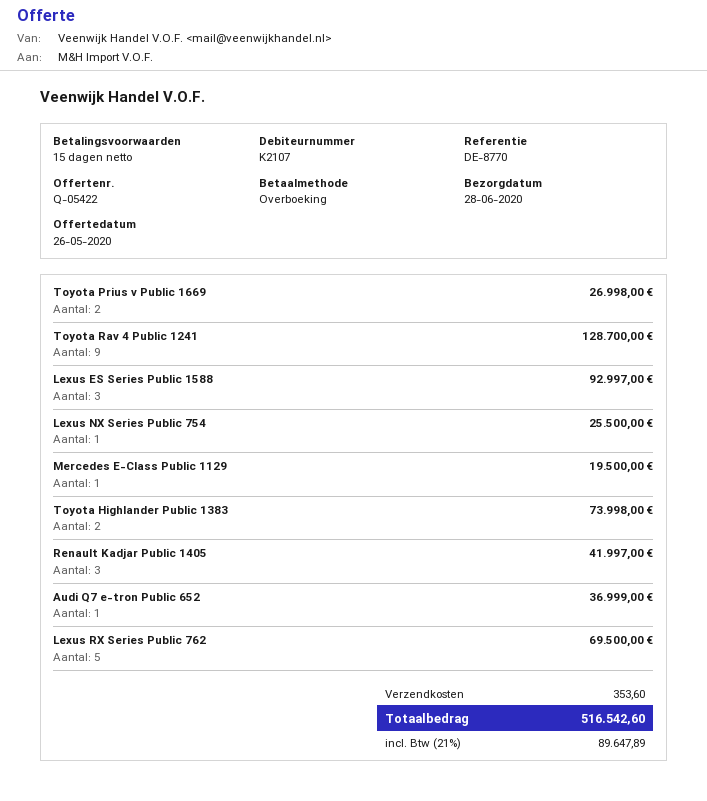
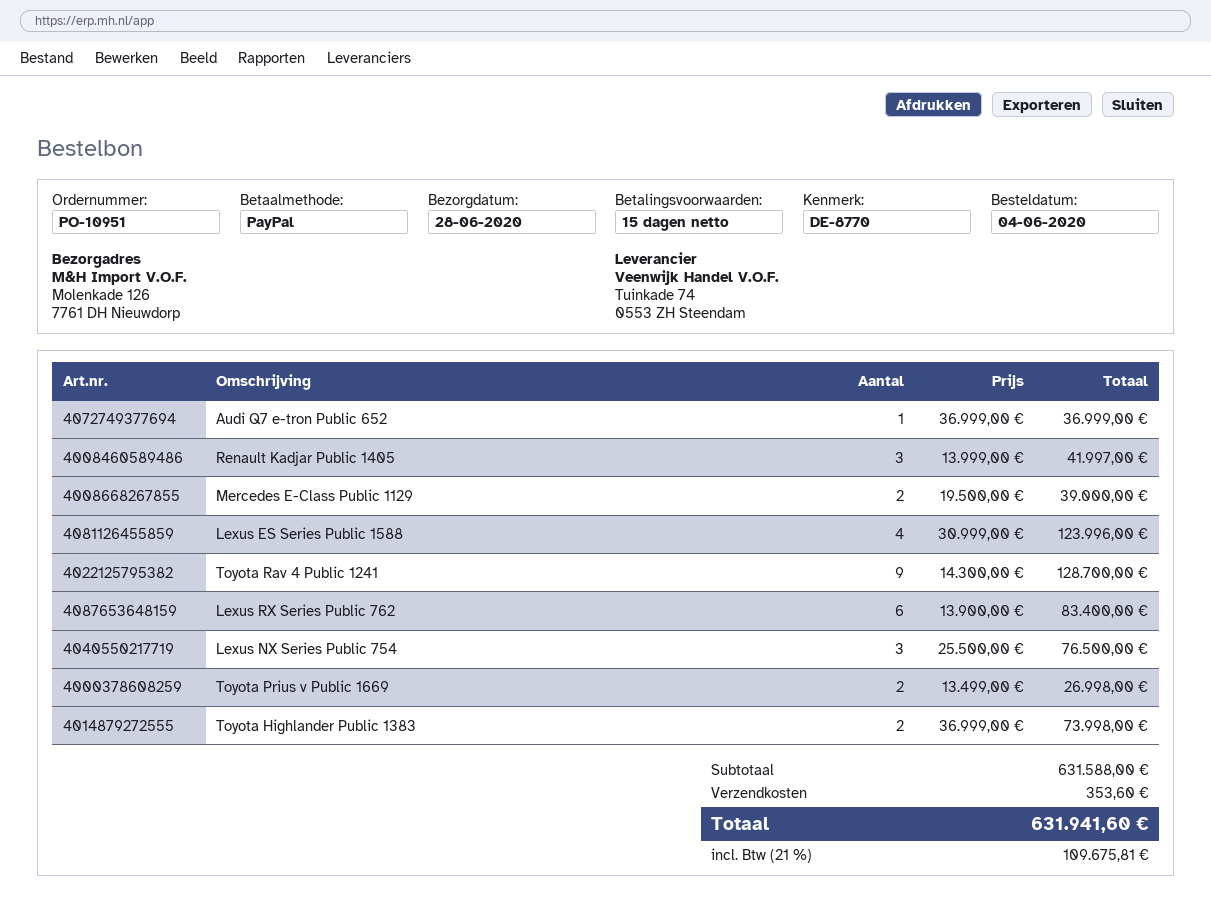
payment method: bank transfer -> PayPal
Lexus ES Series Public 1588: 3 for 92997.00 -> 4 for 123996.00
Lexus NX Series Public 754: 1 for 25500.00 -> 3 for 76500.00
Mercedes E-Class Public 1129: 1 for 19500.00 -> 2 for 39000.00
Lexus RX Series Public 762: 5 for 69500.00 -> 6 for 83400.00
tax: 21% = 89647.89 -> 21% = 109675.81
total: 516542.60 -> 631941.60

